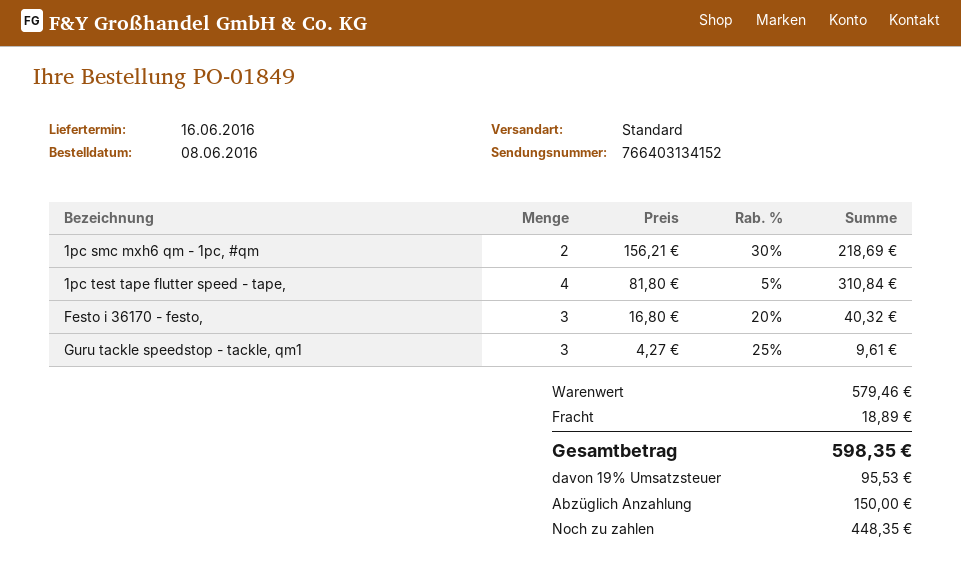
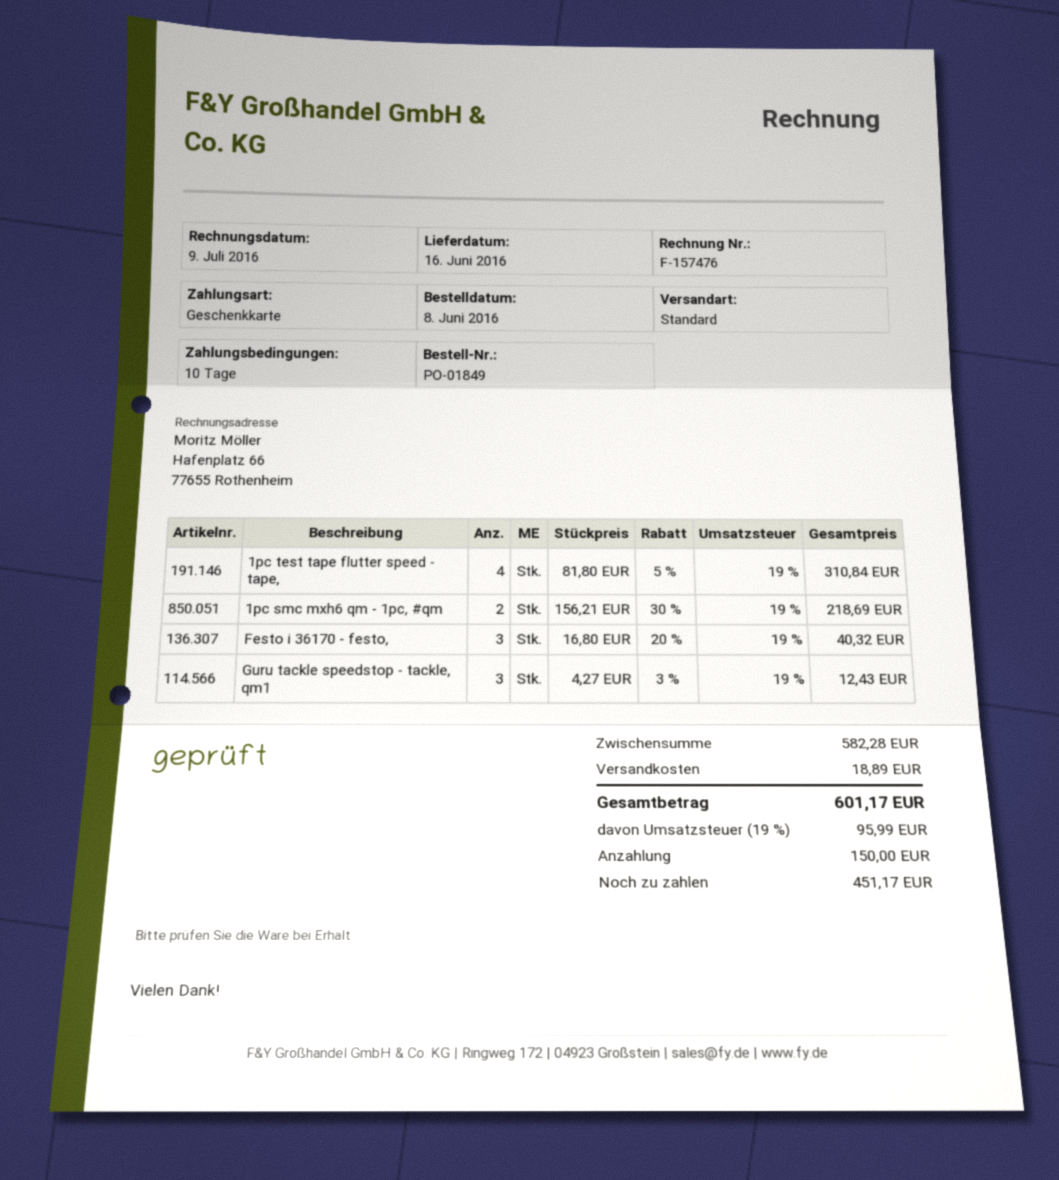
Guru tackle speedstop - tackle, qm1: 3 x 4.27 - 25% = 9.61 -> 3 x 4.27 - 3% = 12.43
subtotal: 579.46 -> 582.28
tax: 19% = 95.53 -> 19% = 95.99
total: 598.35 -> 601.17
balance: 448.35 -> 451.17

